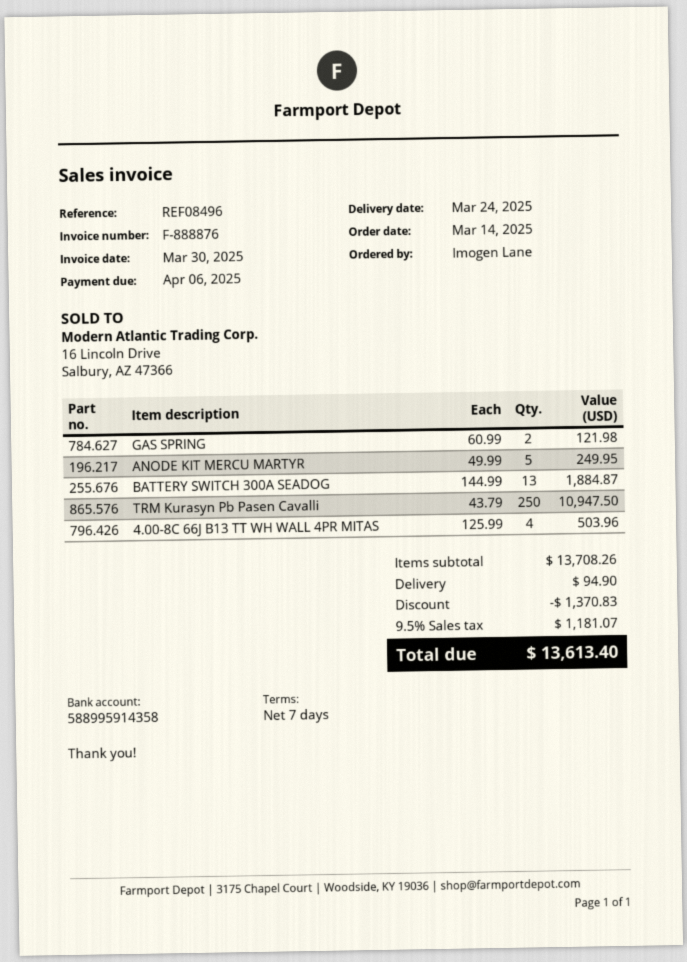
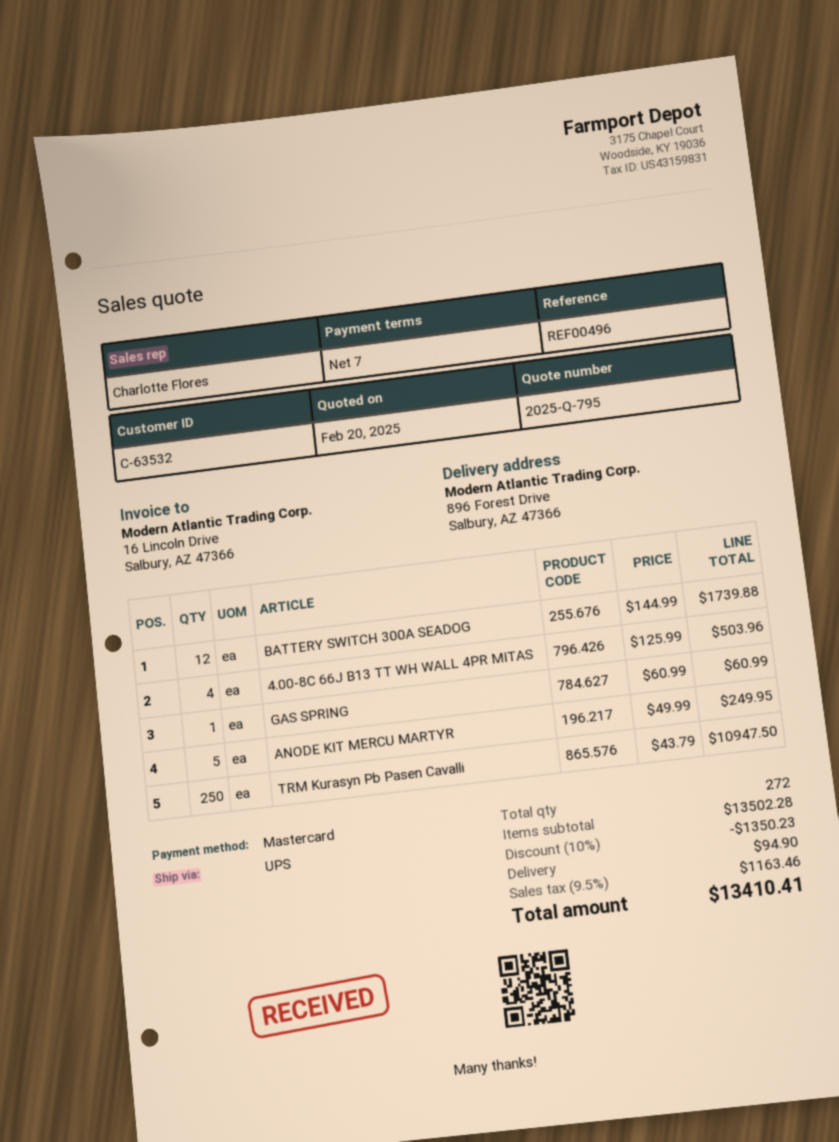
reference: REF08496 -> REF00496
GAS SPRING: 2 x 60.99 = 121.98 -> 1 x 60.99 = 60.99
BATTERY SWITCH 300A SEADOG: 13 x 144.99 = 1884.87 -> 12 x 144.99 = 1739.88
subtotal: 13708.26 -> 13502.28
discount: 1370.83 -> 1350.23
tax: 9.5% = 1181.07 -> 9.5% = 1163.46
total: 13613.40 -> 13410.41

